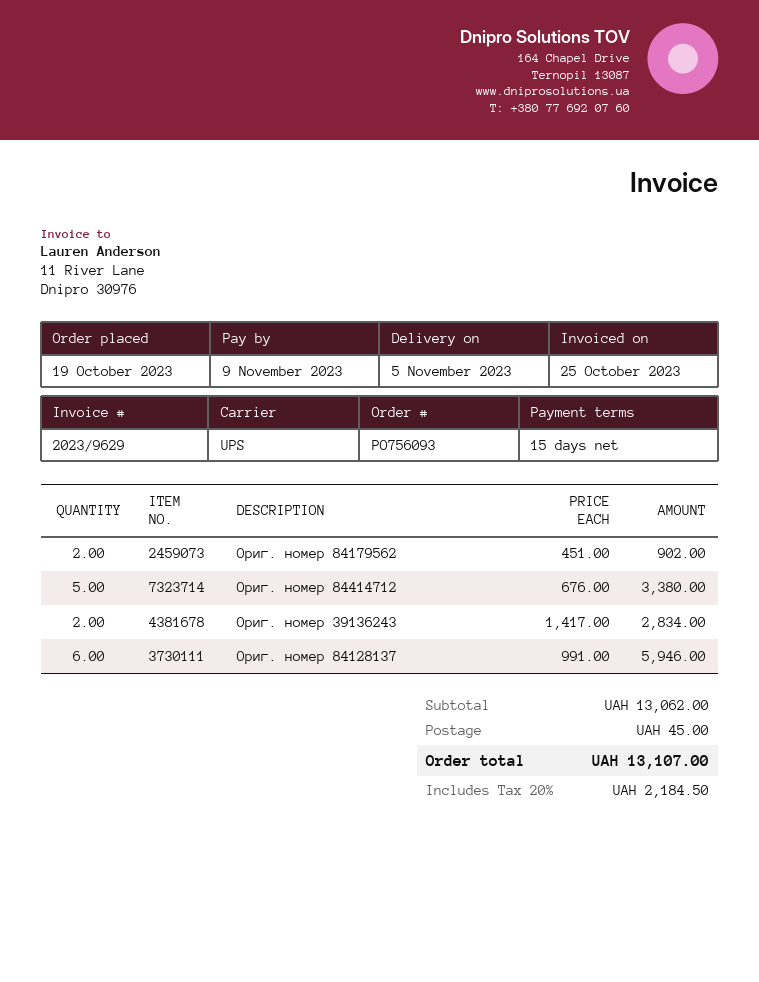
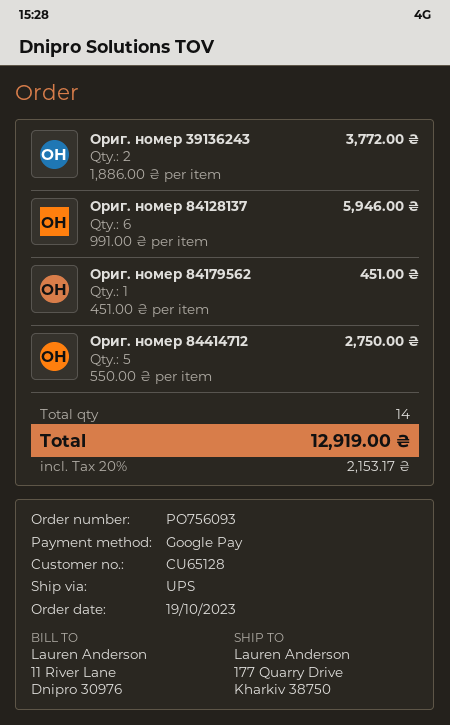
Ориг. номер 84179562: 2 x 451.00 = 902.00 -> 1 x 451.00 = 451.00
Ориг. номер 84414712: 5 x 676.00 = 3380.00 -> 5 x 550.00 = 2750.00
Ориг. номер 39136243: 2 x 1417.00 = 2834.00 -> 2 x 1886.00 = 3772.00
shipping: 45.00 -> none
tax: 20% = 2184.50 -> 20% = 2153.17
total: 13107.00 -> 12919.00

